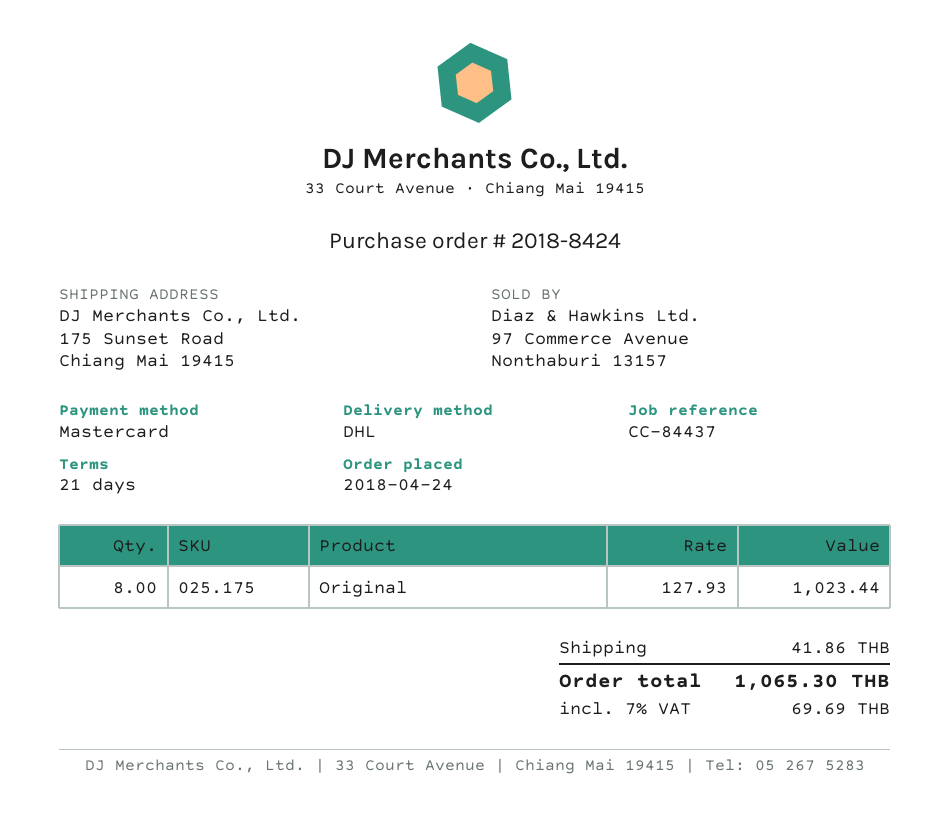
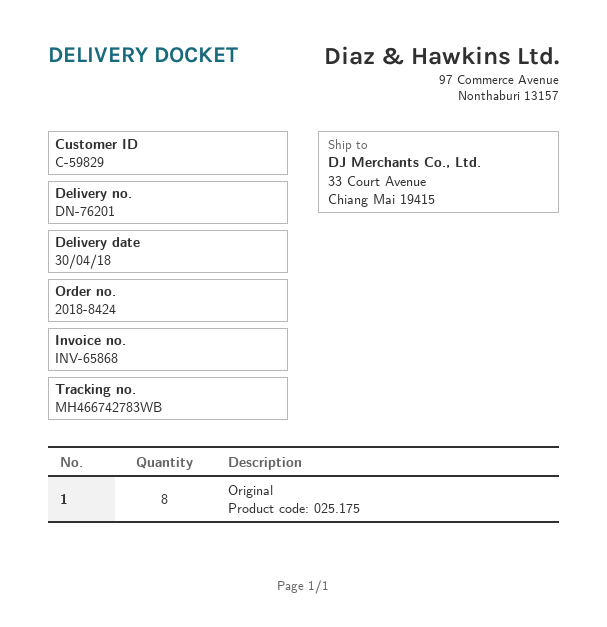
ship to: 175 Sunset Road, Chiang Mai 19415 -> 33 Court Avenue, Chiang Mai 19415

